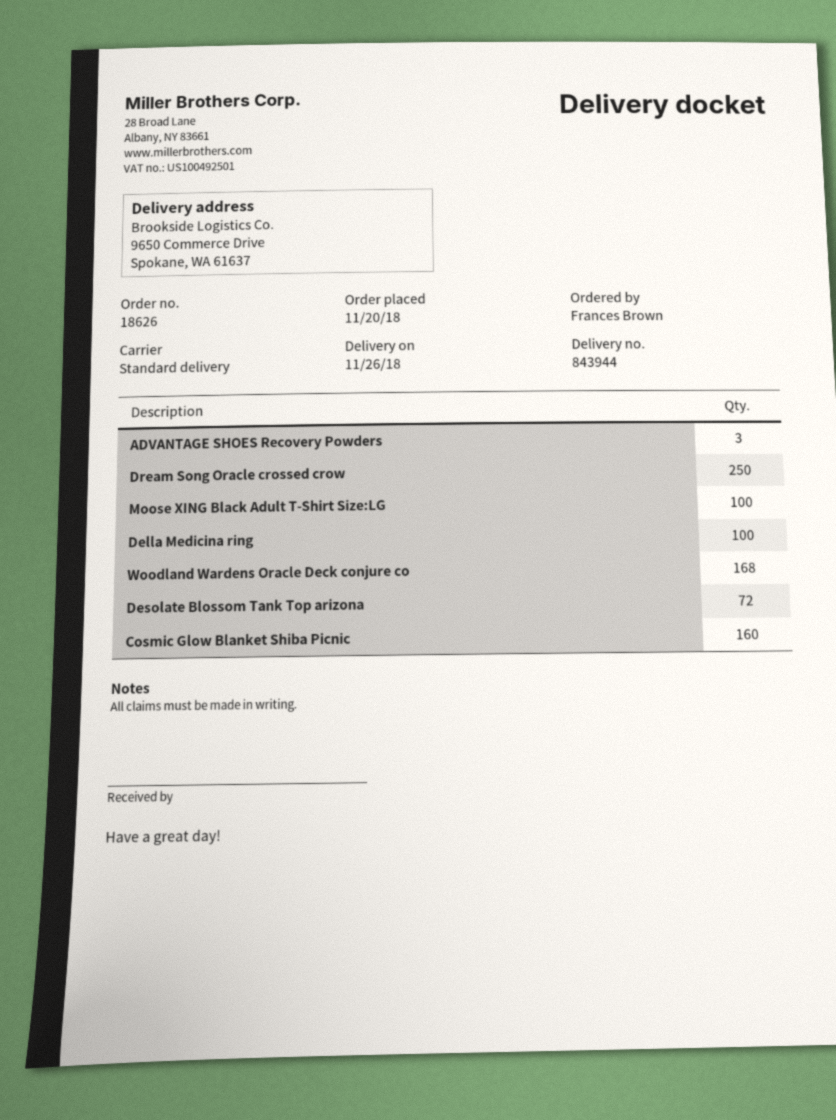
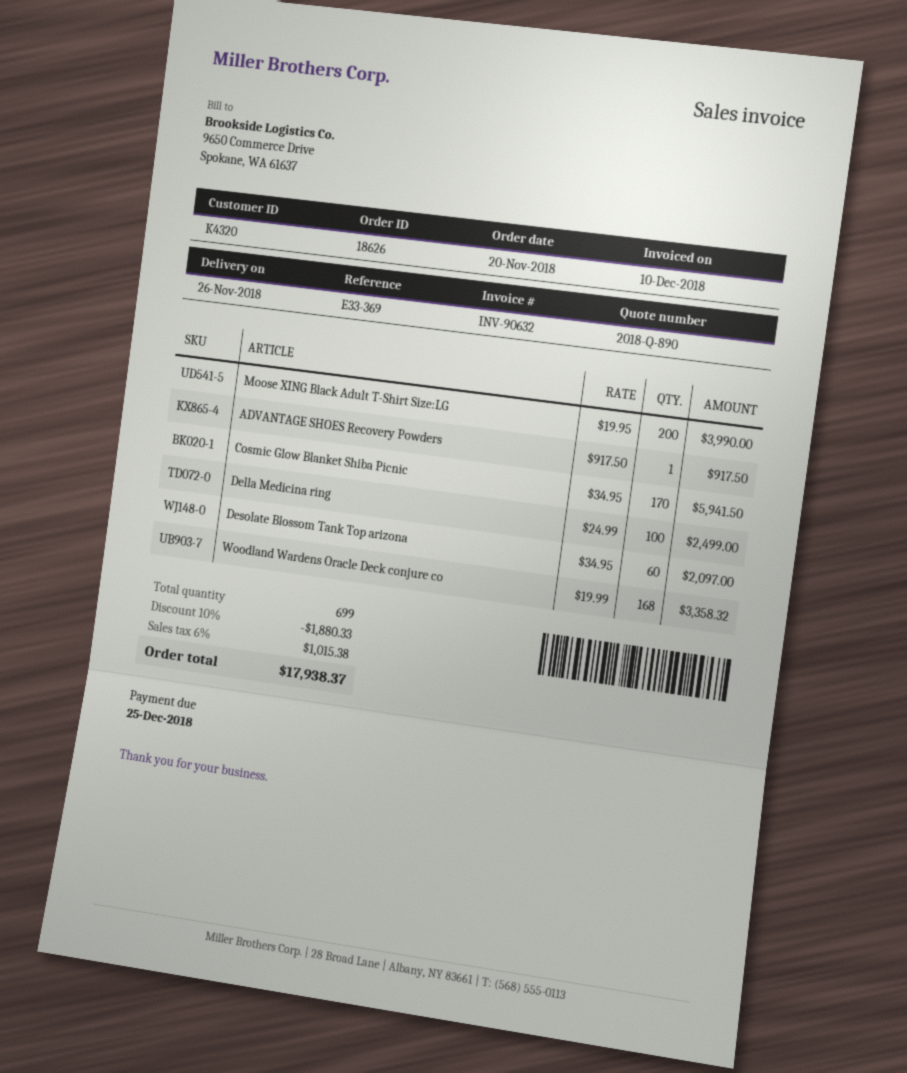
ADVANTAGE SHOES Recovery Powders: 3 -> 1
Dream Song Oracle crossed crow: 250 -> none
Moose XING Black Adult T-Shirt Size:LG: 100 -> 200
Desolate Blossom Tank Top arizona: 72 -> 60
Cosmic Glow Blanket Shiba Picnic: 160 -> 170

